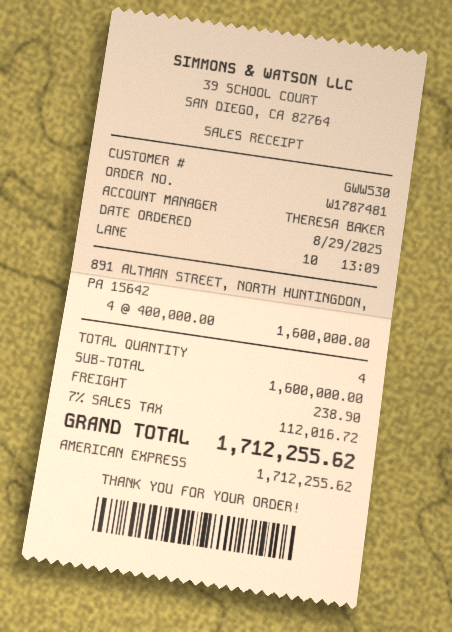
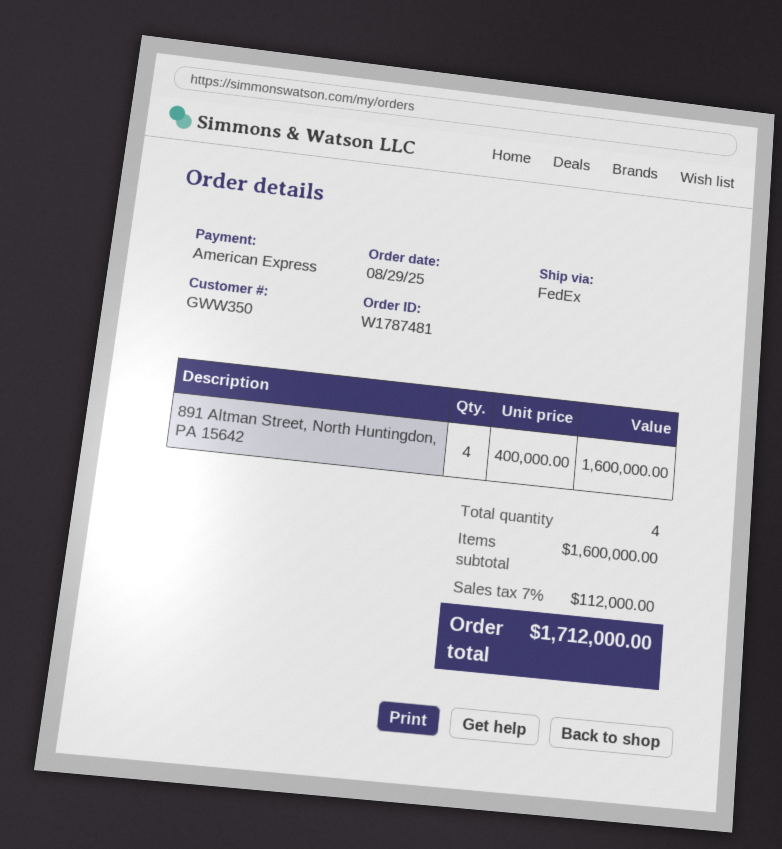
customer number: GWW530 -> GWW350
shipping: 238.90 -> none
tax: 7% = 112016.72 -> 7% = 112000.00
total: 1712255.62 -> 1712000.00

